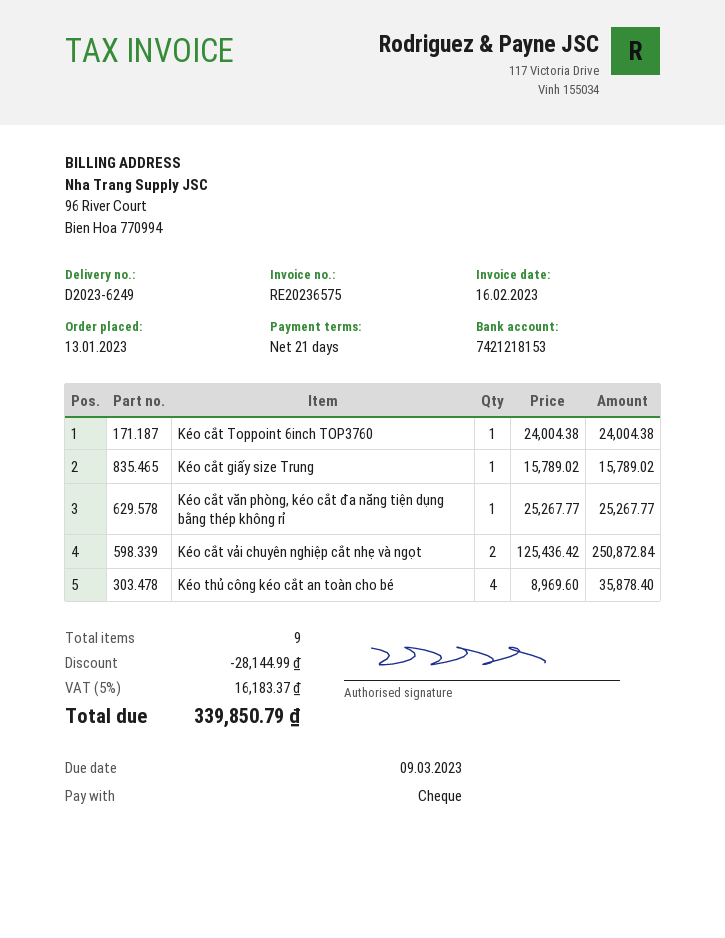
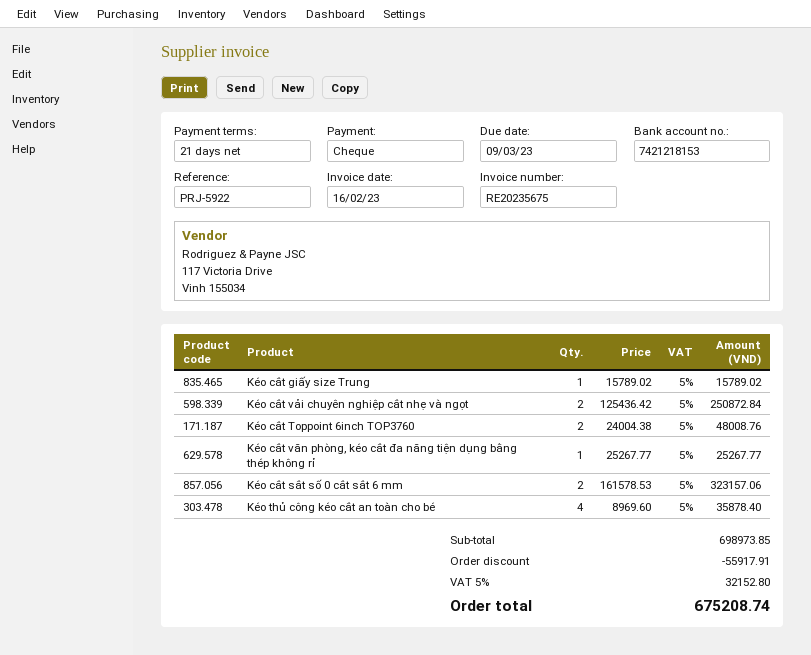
invoice number: RE20236575 -> RE20235675
Kéo cắt Toppoint 6inch TOP3760: 1 x 24004.38 = 24004.38 -> 2 x 24004.38 = 48008.76
Kéo cắt sắt số 0 cắt sắt 6 mm: none -> 2 x 161578.53 = 323157.06
discount: 28144.99 -> 55917.91
tax: 5% = 16183.37 -> 5% = 32152.80
total: 339850.79 -> 675208.74

